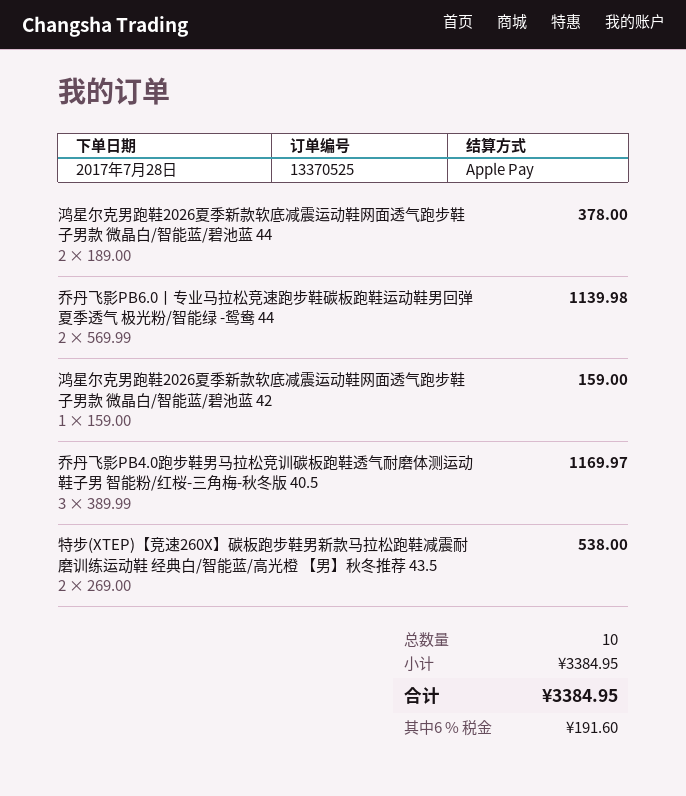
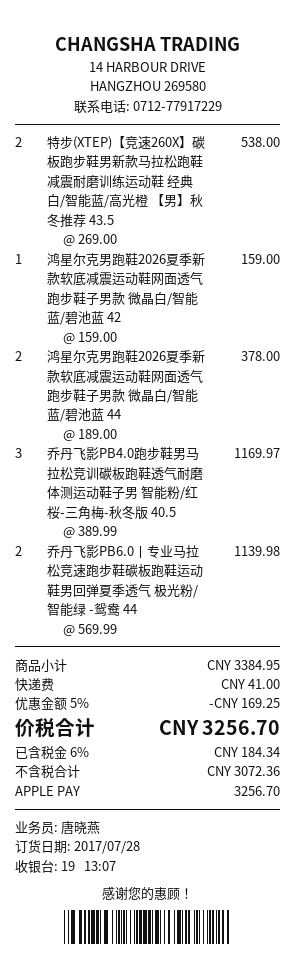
discount: none -> 5% = 169.25
shipping: none -> 41.00
tax: 6% = 191.60 -> 6% = 184.34
total: 3384.95 -> 3256.70

